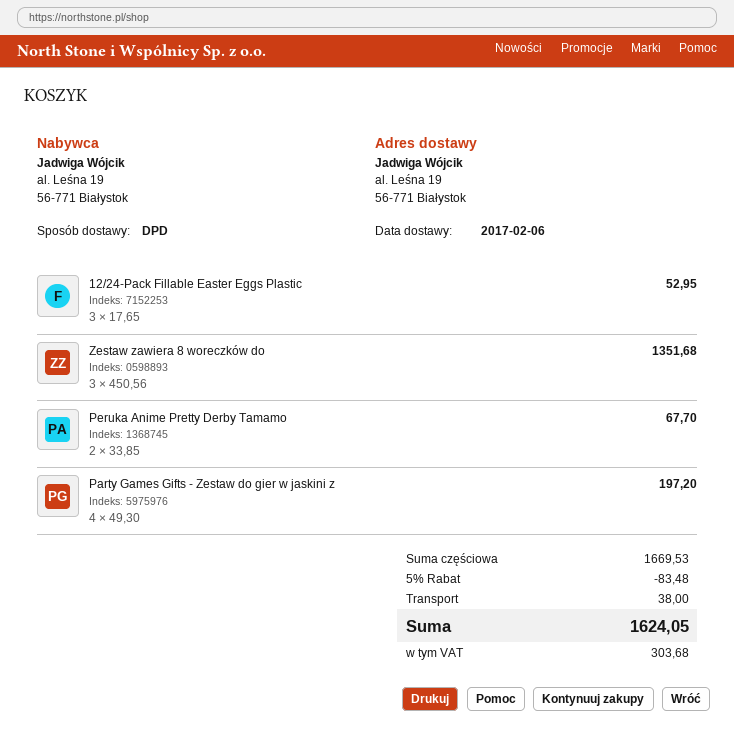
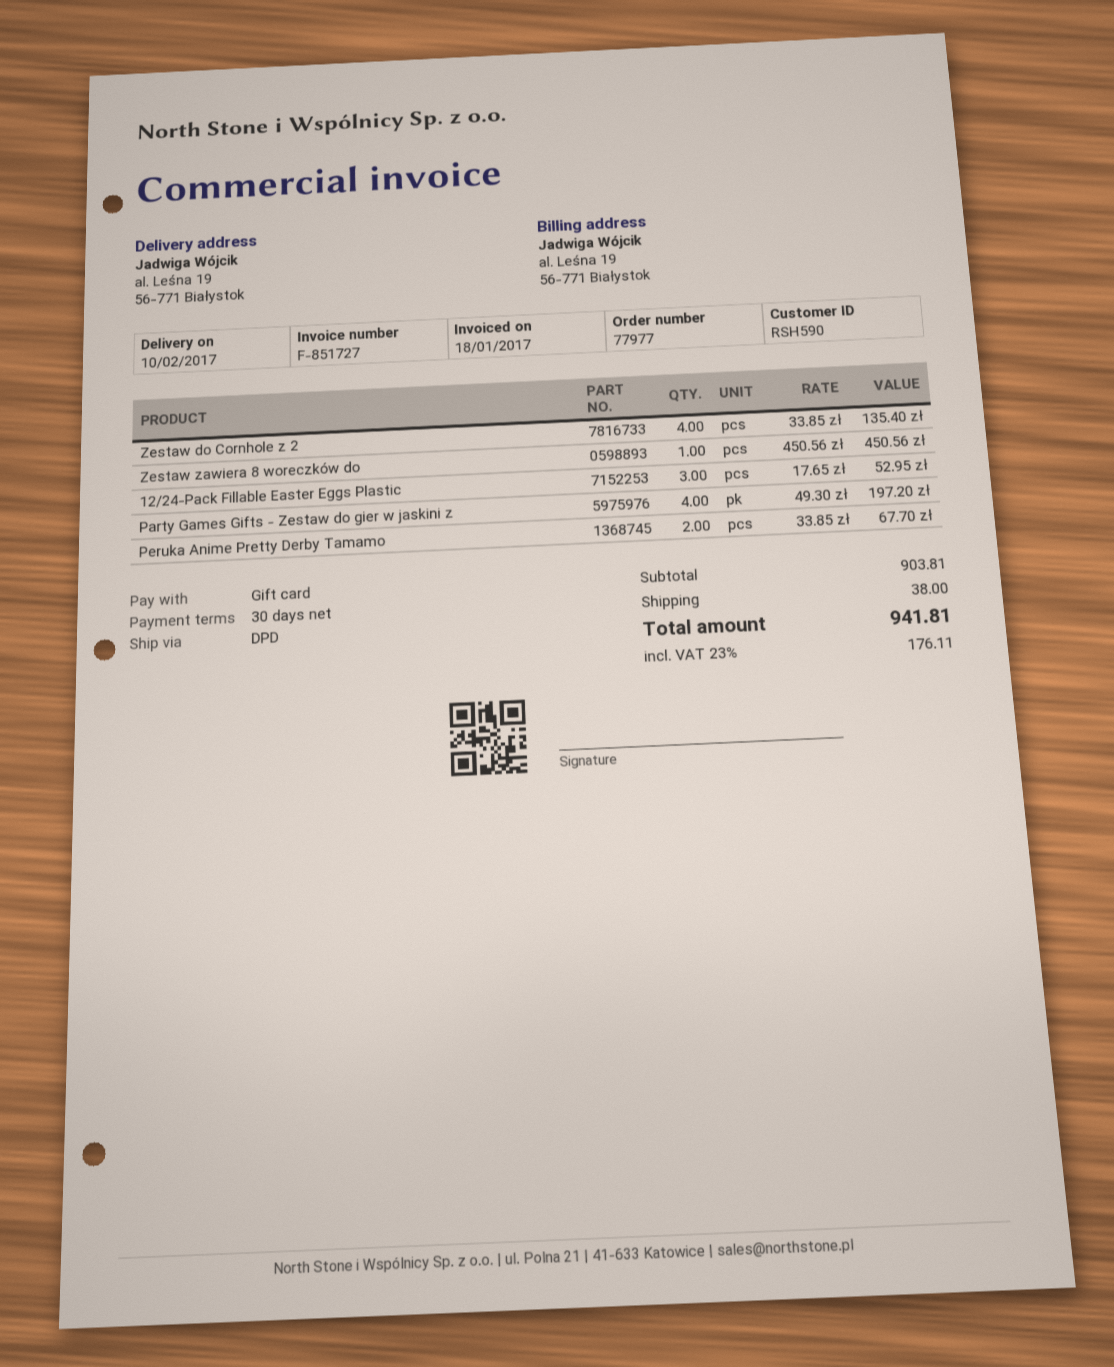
delivery date: 2017-02-06 -> 2017-02-10
Zestaw zawiera 8 woreczków do: 3 x 450.56 = 1351.68 -> 1 x 450.56 = 450.56
Zestaw do Cornhole z 2: none -> 4 x 33.85 = 135.40
subtotal: 1669.53 -> 903.81
discount: 5% = 83.48 -> none
tax: 303.68 -> 176.11
total: 1624.05 -> 941.81

